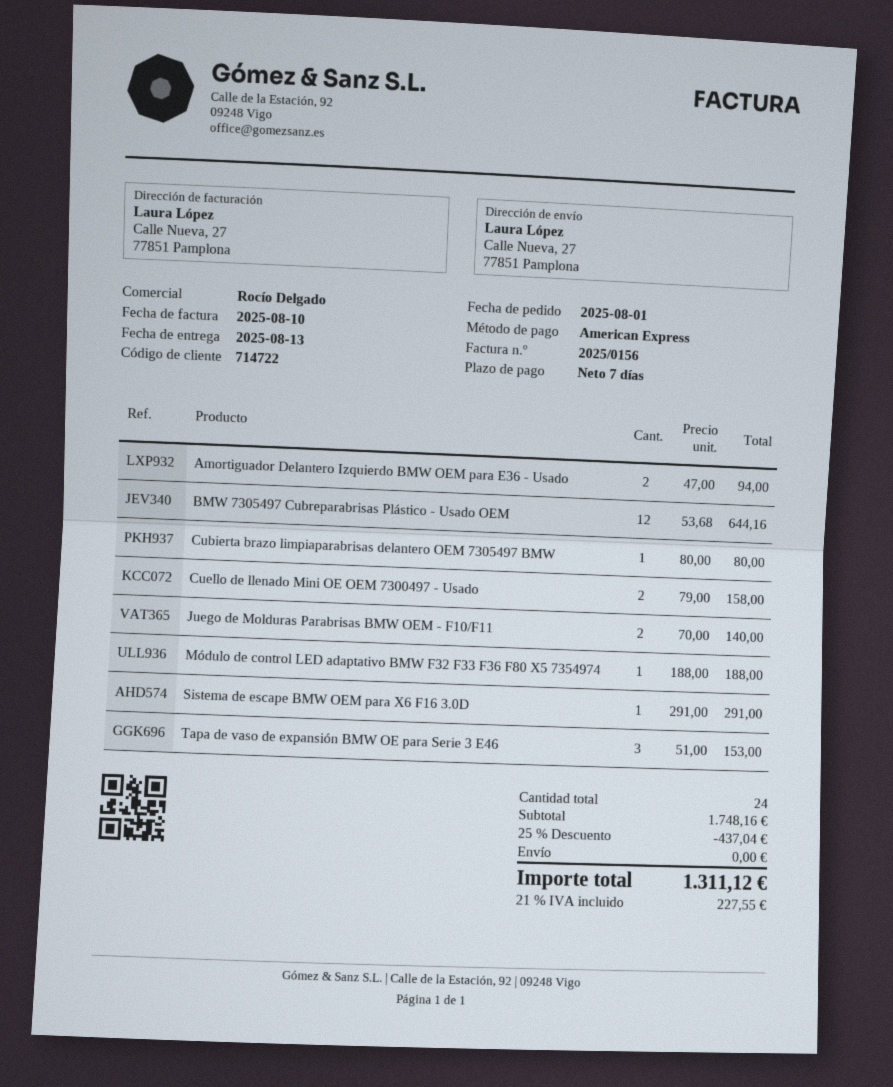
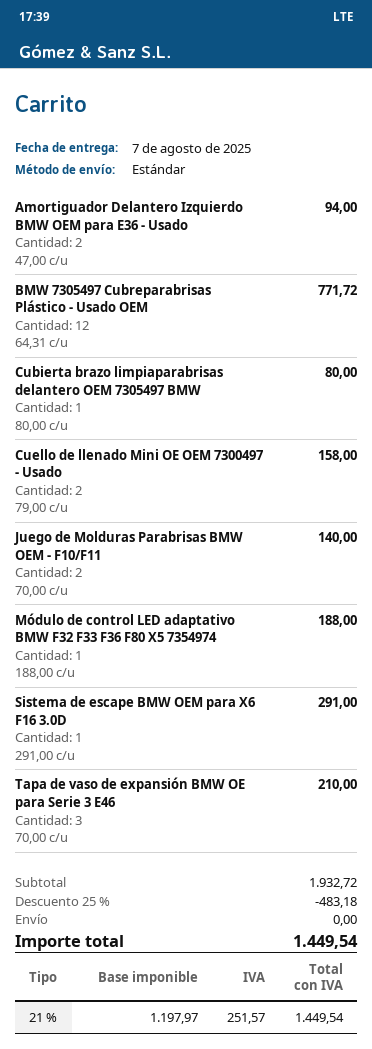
delivery date: 2025-08-13 -> 2025-08-07
BMW 7305497 Cubreparabrisas Plástico - Usado OEM: 12 x 53.68 = 644.16 -> 12 x 64.31 = 771.72
Tapa de vaso de expansión BMW OE para Serie 3 E46: 3 x 51.00 = 153.00 -> 3 x 70.00 = 210.00
subtotal: 1748.16 -> 1932.72
discount: 25% = 437.04 -> 25% = 483.18
tax: 21% = 227.55 -> 21% = 251.57
total: 1311.12 -> 1449.54

